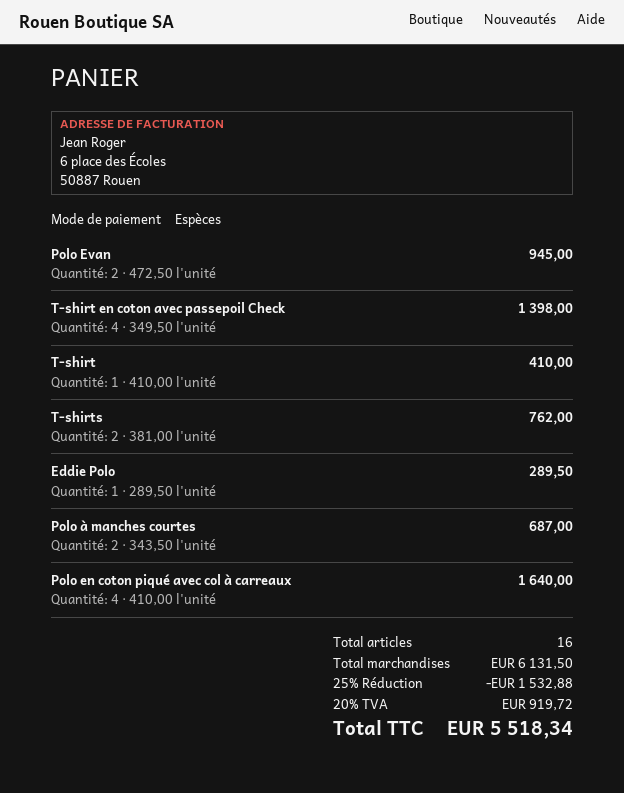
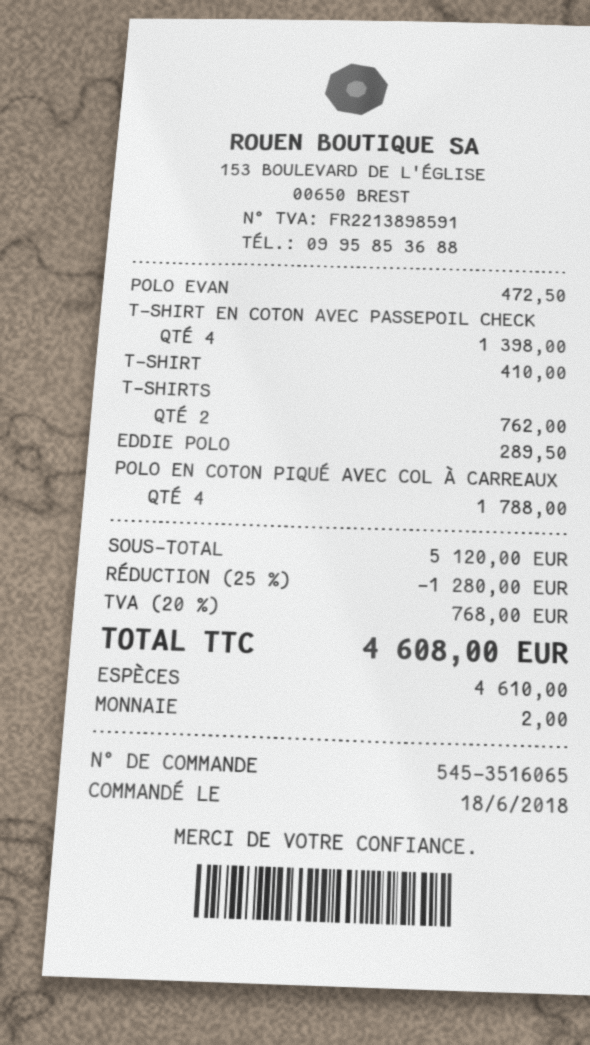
Polo Evan: 2 for 945.00 -> 1 for 472.50
Polo à manches courtes: 2 for 687.00 -> none
Polo en coton piqué avec col à carreaux: 4 for 1640.00 -> 4 for 1788.00
subtotal: 6131.50 -> 5120.00
discount: 25% = 1532.88 -> 25% = 1280.00
tax: 20% = 919.72 -> 20% = 768.00
total: 5518.34 -> 4608.00

